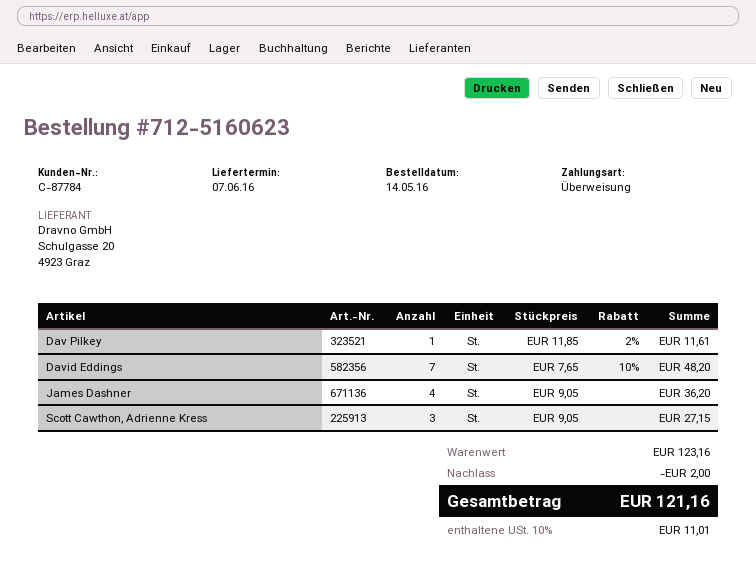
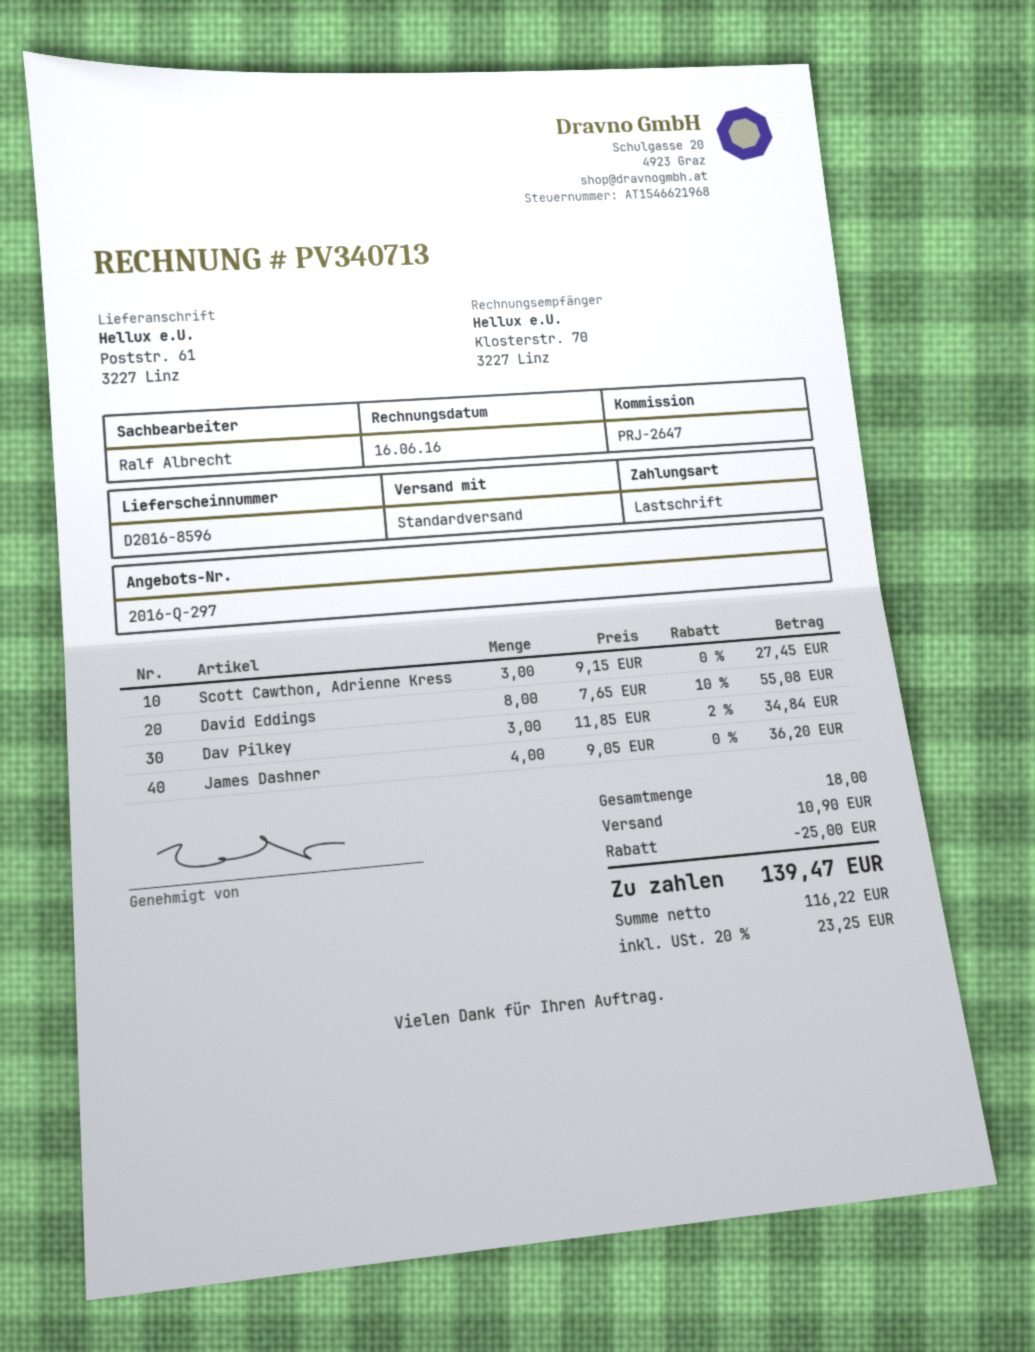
payment method: bank transfer -> direct debit
Dav Pilkey: 1 x 11.85 - 2% = 11.61 -> 3 x 11.85 - 2% = 34.84
David Eddings: 7 x 7.65 - 10% = 48.20 -> 8 x 7.65 - 10% = 55.08
Scott Cawthon, Adrienne Kress: 3 x 9.05 = 27.15 -> 3 x 9.15 = 27.45
discount: 2.00 -> 25.00
shipping: none -> 10.90
tax: 10% = 11.01 -> 20% = 23.25
total: 121.16 -> 139.47

